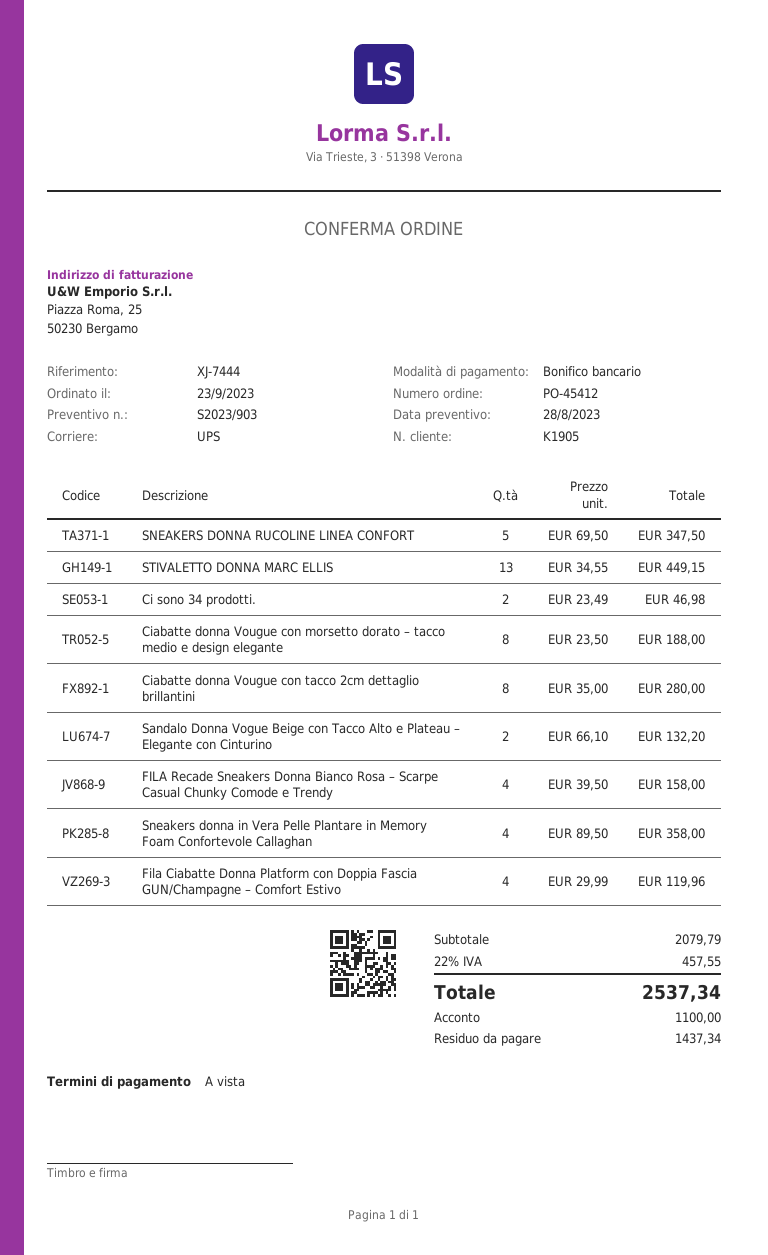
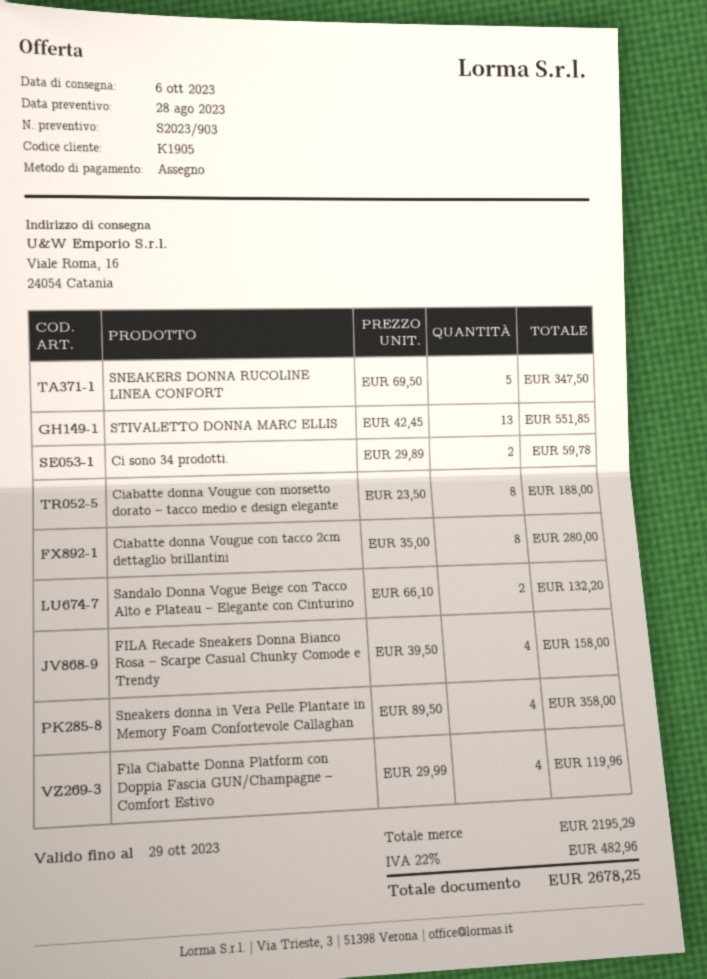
payment method: bank transfer -> cheque
STIVALETTO DONNA MARC ELLIS: 13 x 34.55 = 449.15 -> 13 x 42.45 = 551.85
Ci sono 34 prodotti.: 2 x 23.49 = 46.98 -> 2 x 29.89 = 59.78
subtotal: 2079.79 -> 2195.29
tax: 22% = 457.55 -> 22% = 482.96
total: 2537.34 -> 2678.25

